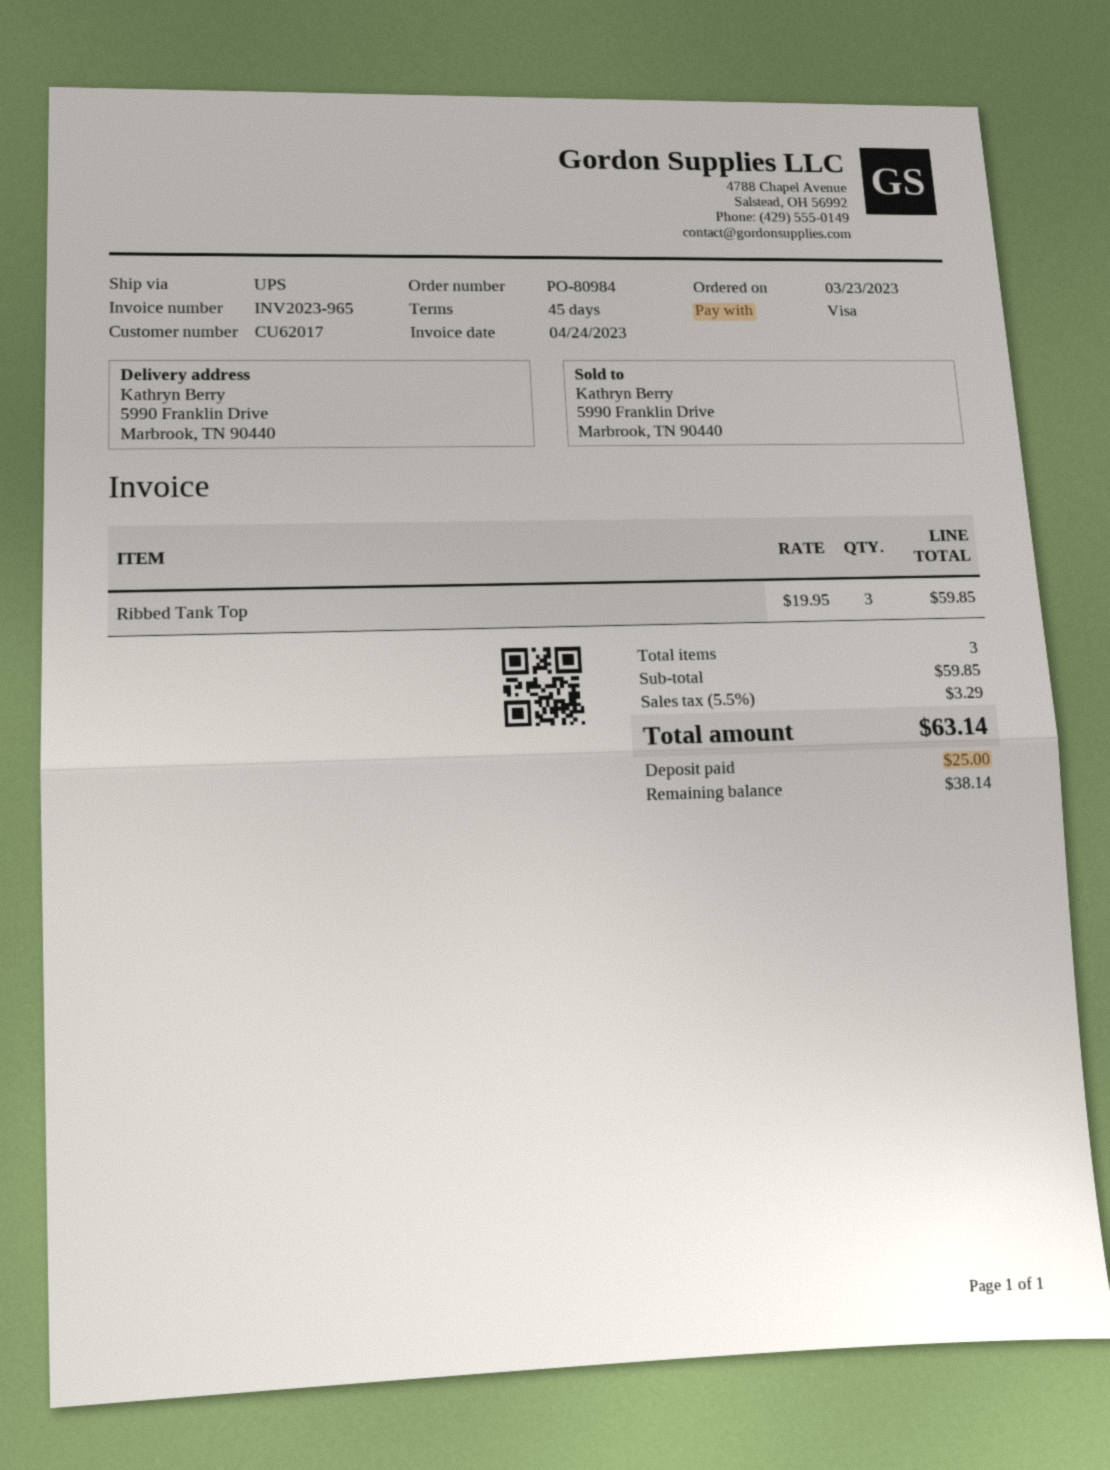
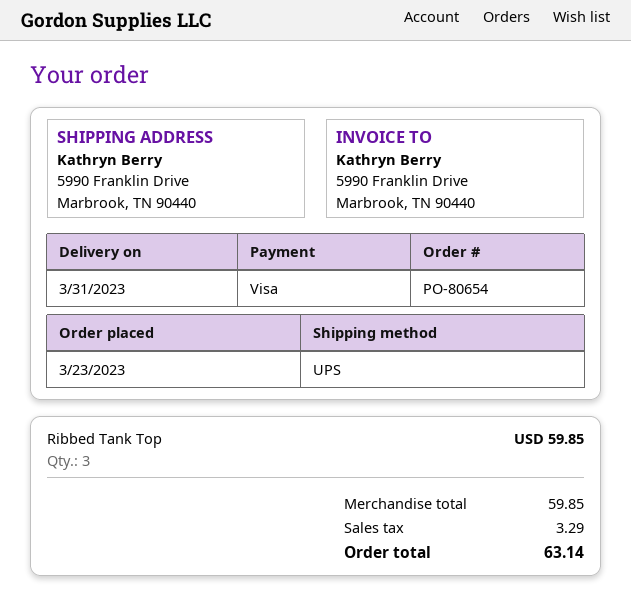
order number: PO-80984 -> PO-80654

